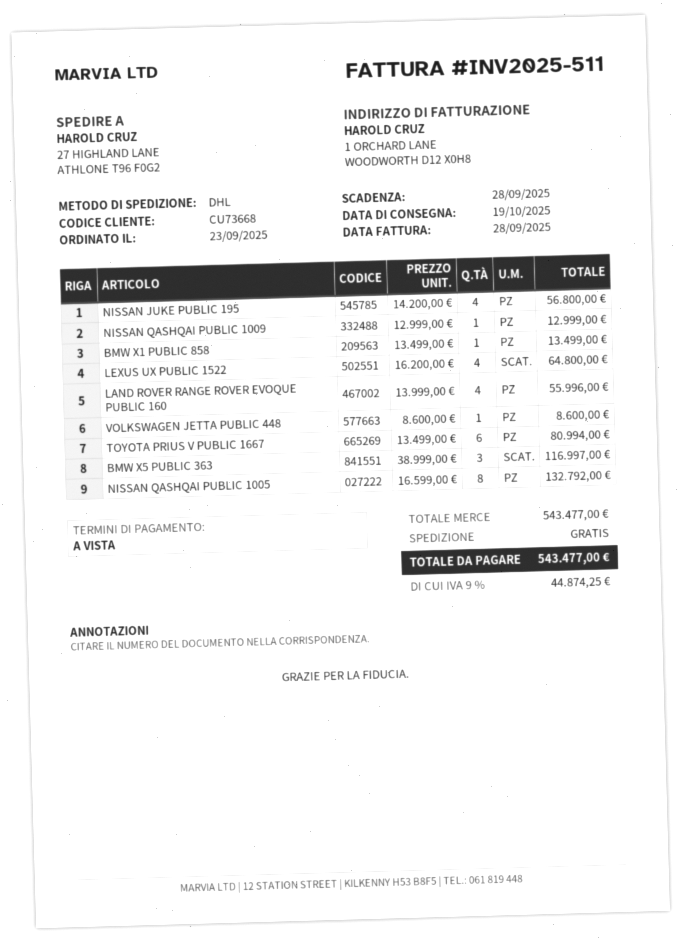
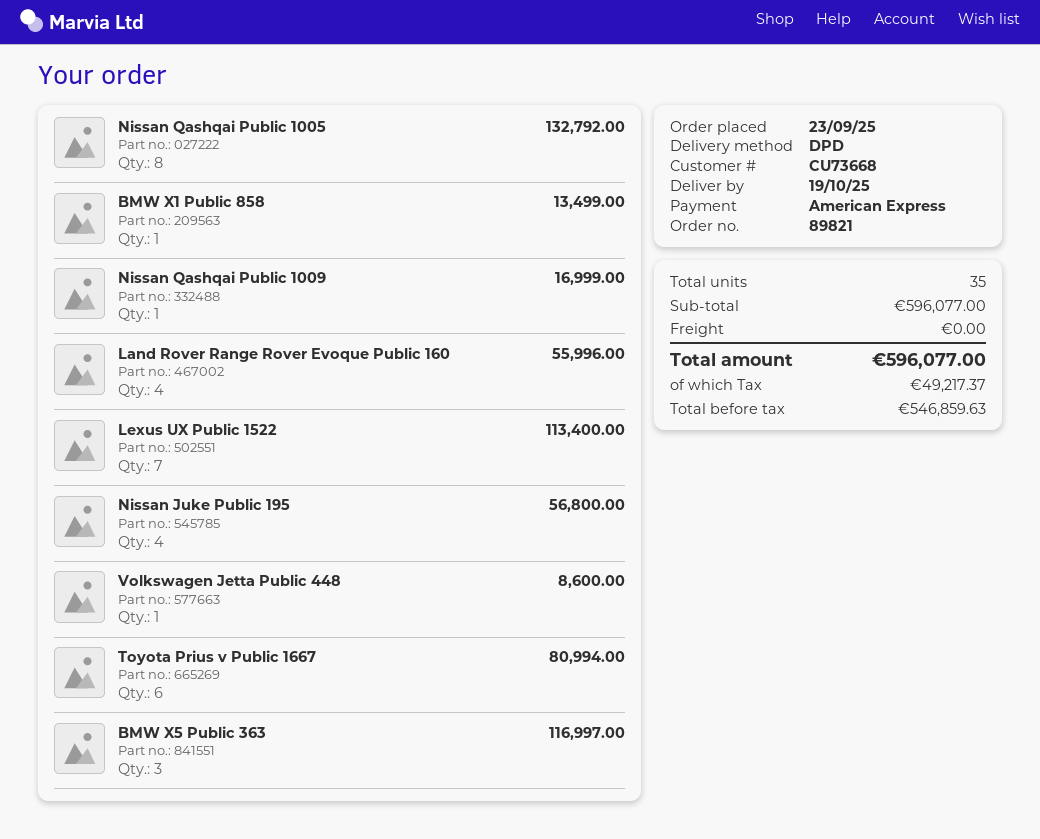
shipping method: DHL -> DPD
NISSAN QASHQAI PUBLIC 1009: 1 for 12999.00 -> 1 for 16999.00
LEXUS UX PUBLIC 1522: 4 for 64800.00 -> 7 for 113400.00
subtotal: 543477.00 -> 596077.00
tax: 44874.25 -> 49217.37
total: 543477.00 -> 596077.00

